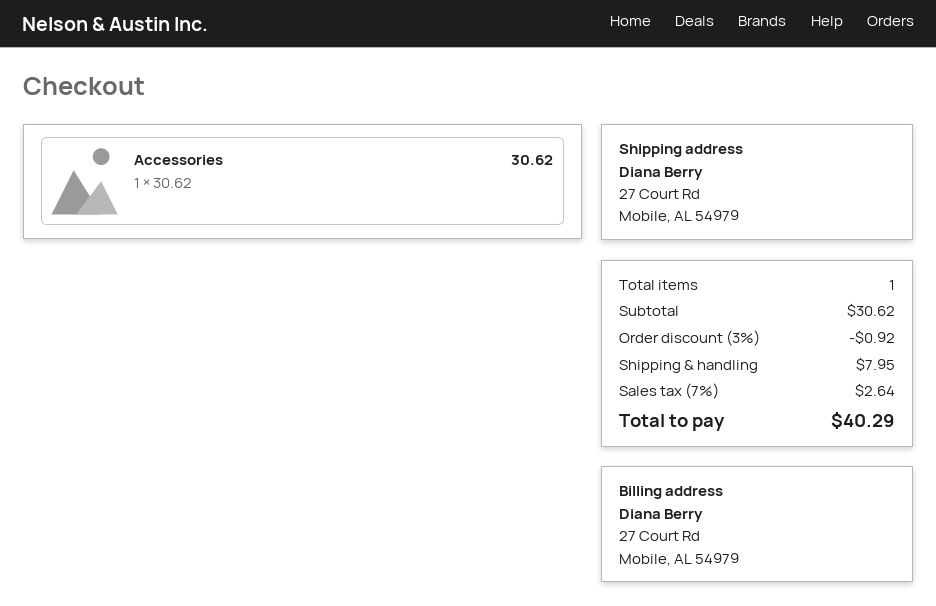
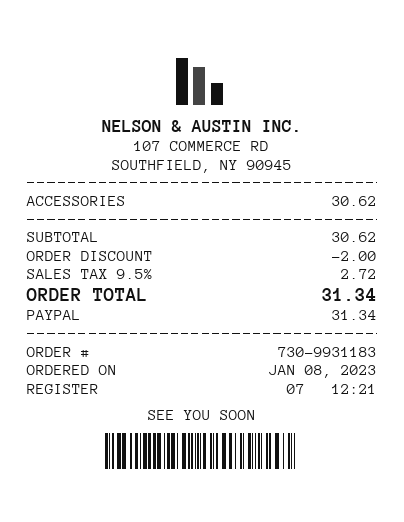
discount: 0.92 -> 2.00
shipping: 7.95 -> none
tax: 7% = 2.64 -> 9.5% = 2.72
total: 40.29 -> 31.34

